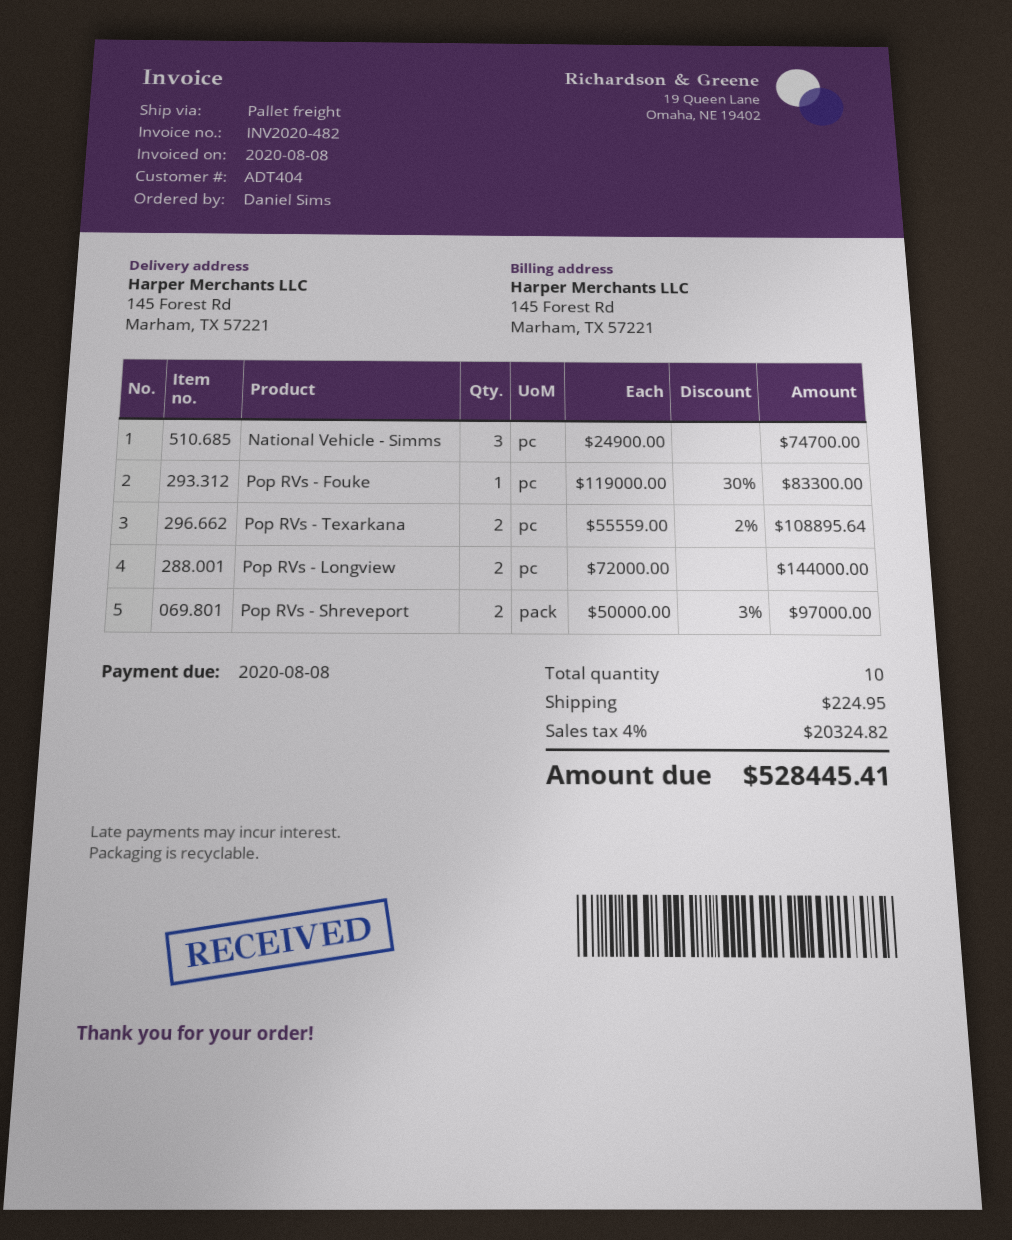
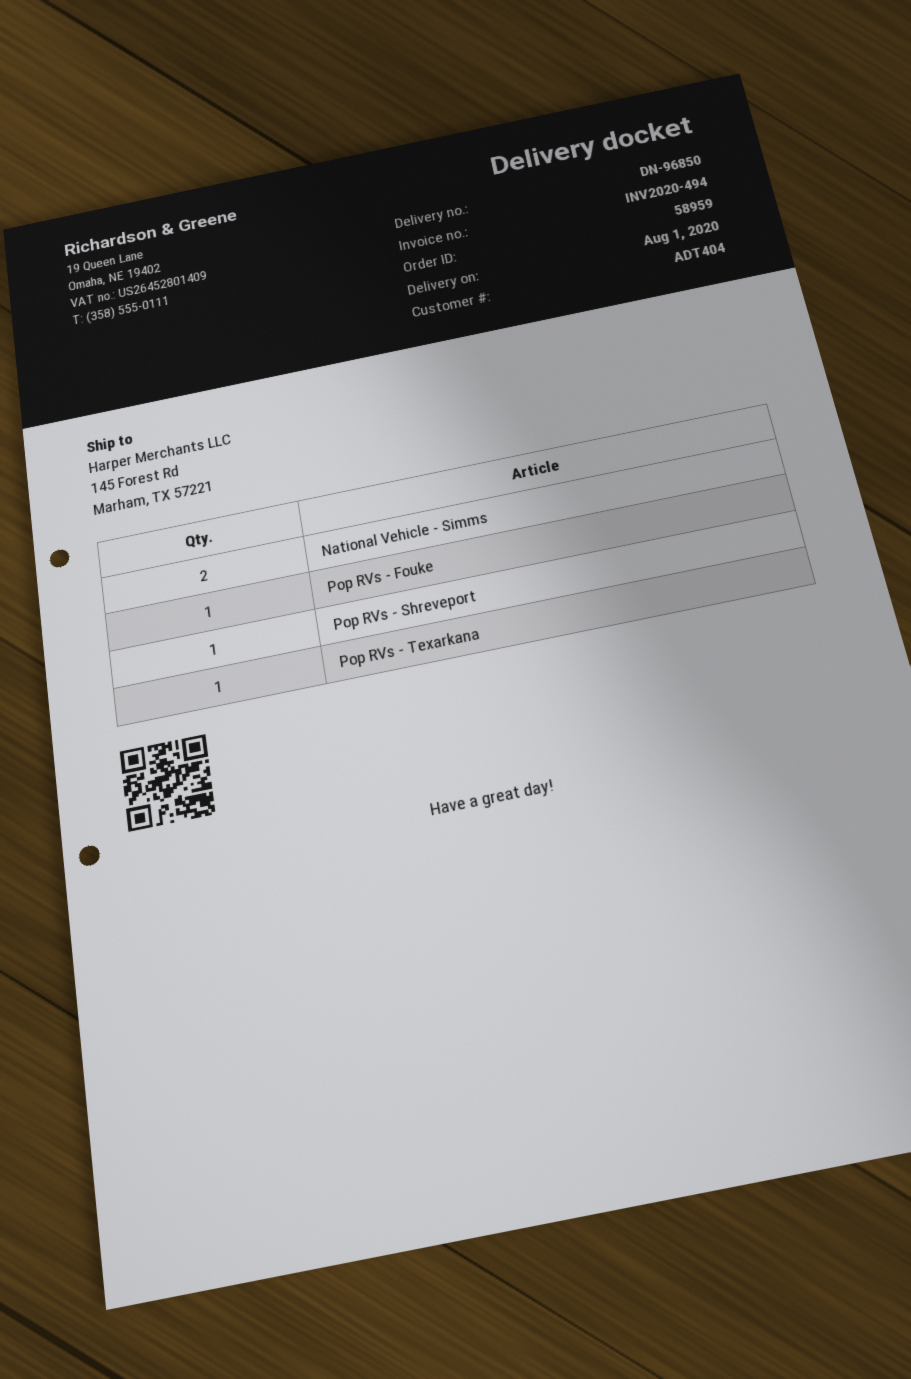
invoice number: INV2020-482 -> INV2020-494
National Vehicle - Simms: 3 -> 2
Pop RVs - Texarkana: 2 -> 1
Pop RVs - Longview: 2 -> none
Pop RVs - Shreveport: 2 -> 1

